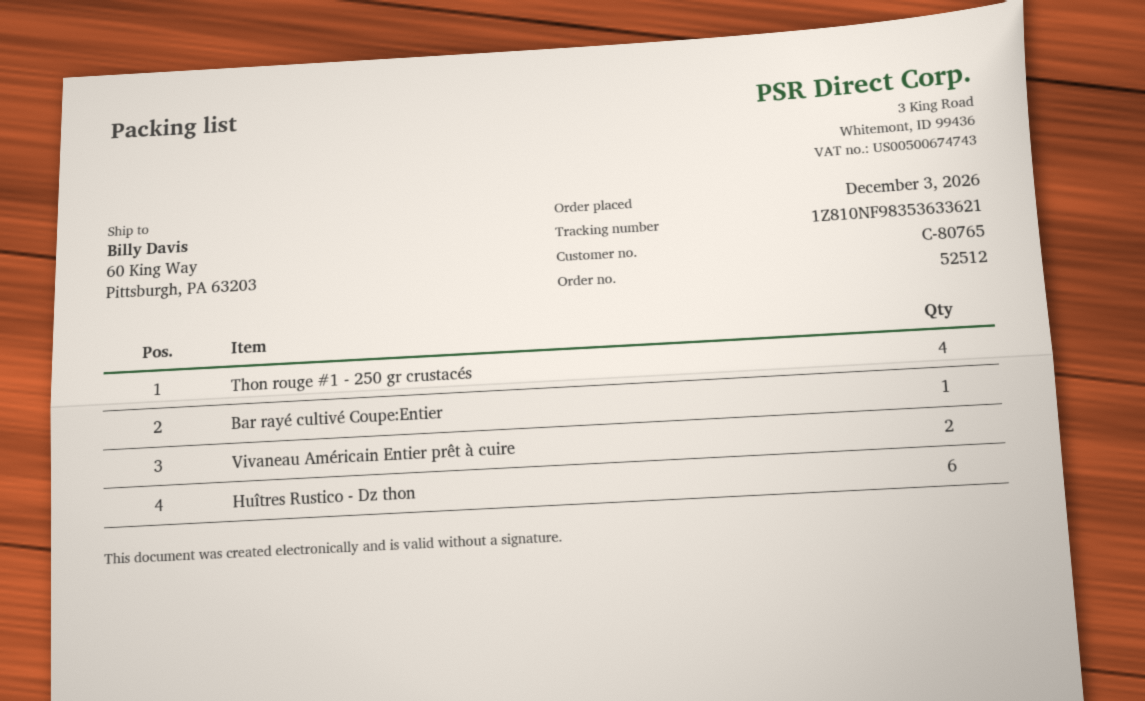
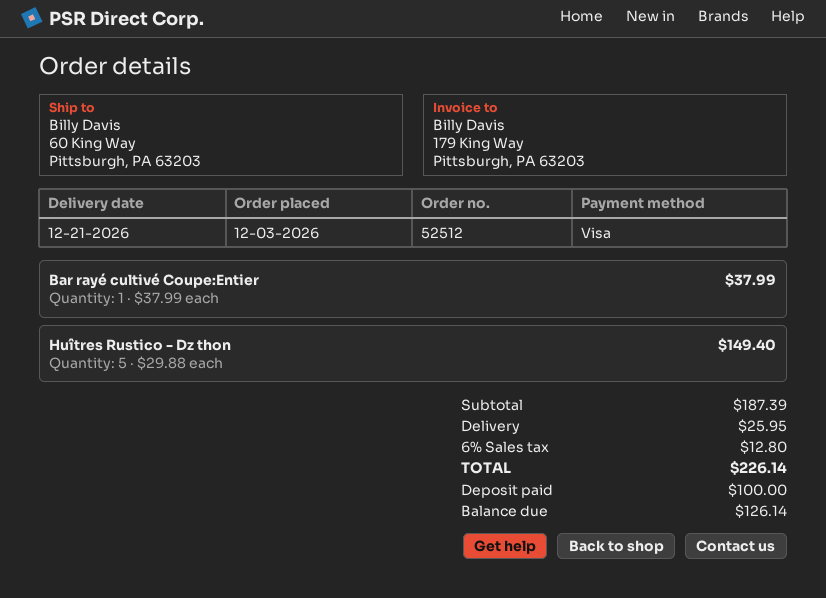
Thon rouge #1 - 250 gr crustacés: 4 -> none
Vivaneau Américain Entier prêt à cuire: 2 -> none
Huîtres Rustico - Dz thon: 6 -> 5

